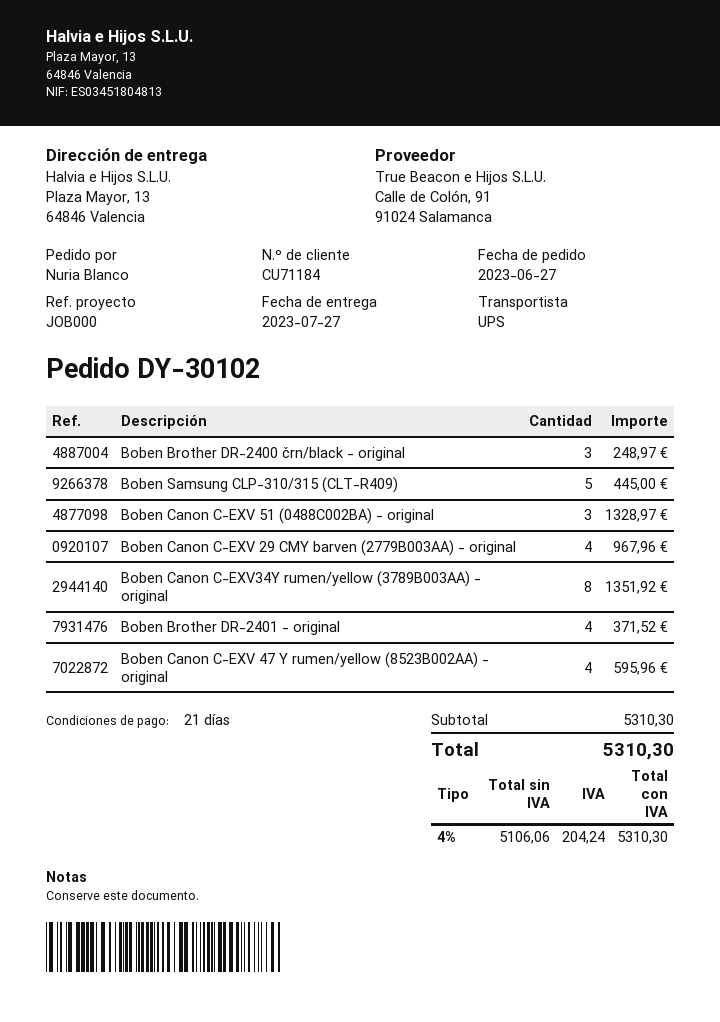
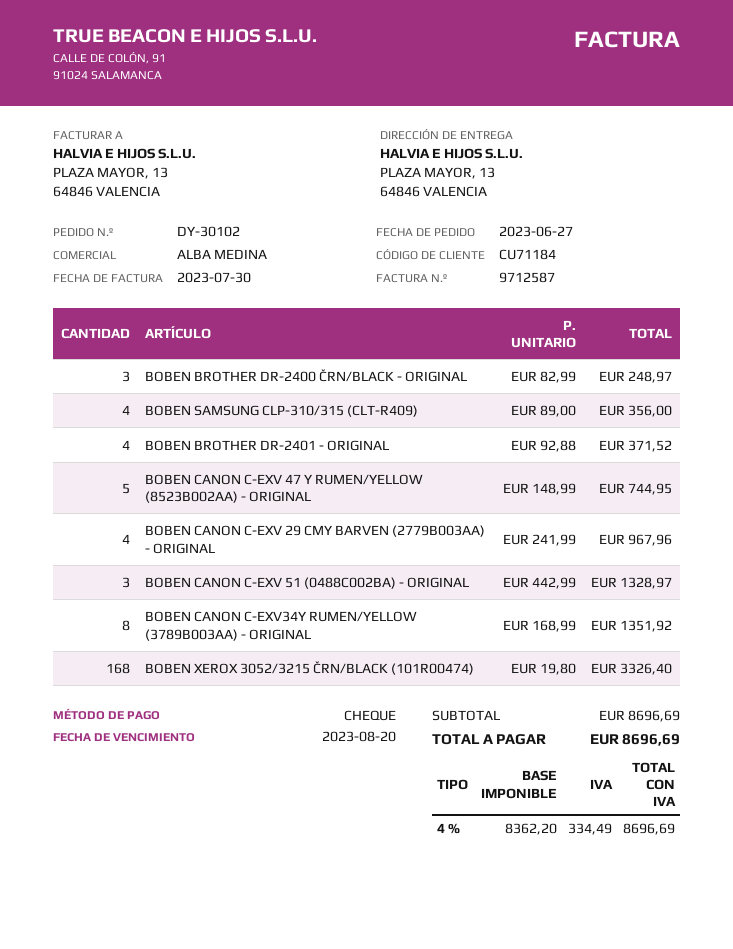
Boben Samsung CLP-310/315 (CLT-R409): 5 for 445.00 -> 4 for 356.00
Boben Canon C-EXV 47 Y rumen/yellow (8523B002AA) - original: 4 for 595.96 -> 5 for 744.95
BOBEN XEROX 3052/3215 ČRN/BLACK (101R00474): none -> 168 for 3326.40
subtotal: 5310.30 -> 8696.69
net: 5106.06 -> 8362.20
tax: 4% = 204.24 -> 4% = 334.49
total: 5310.30 -> 8696.69

